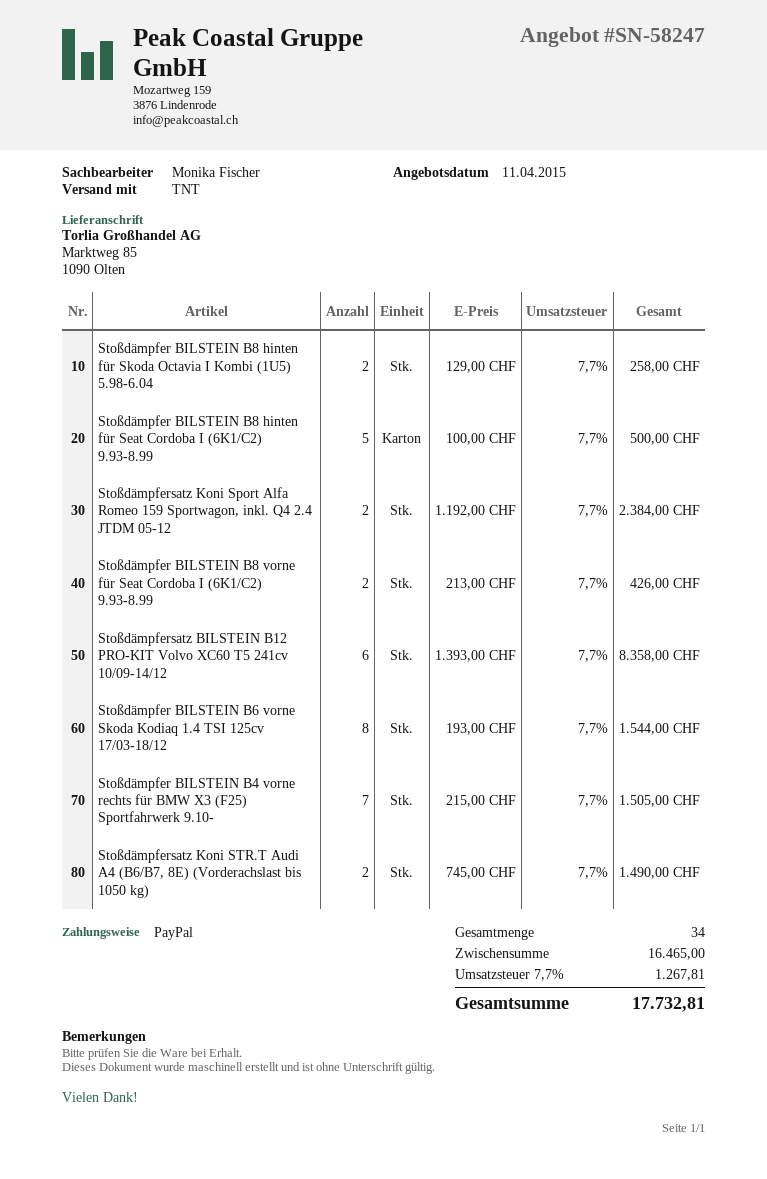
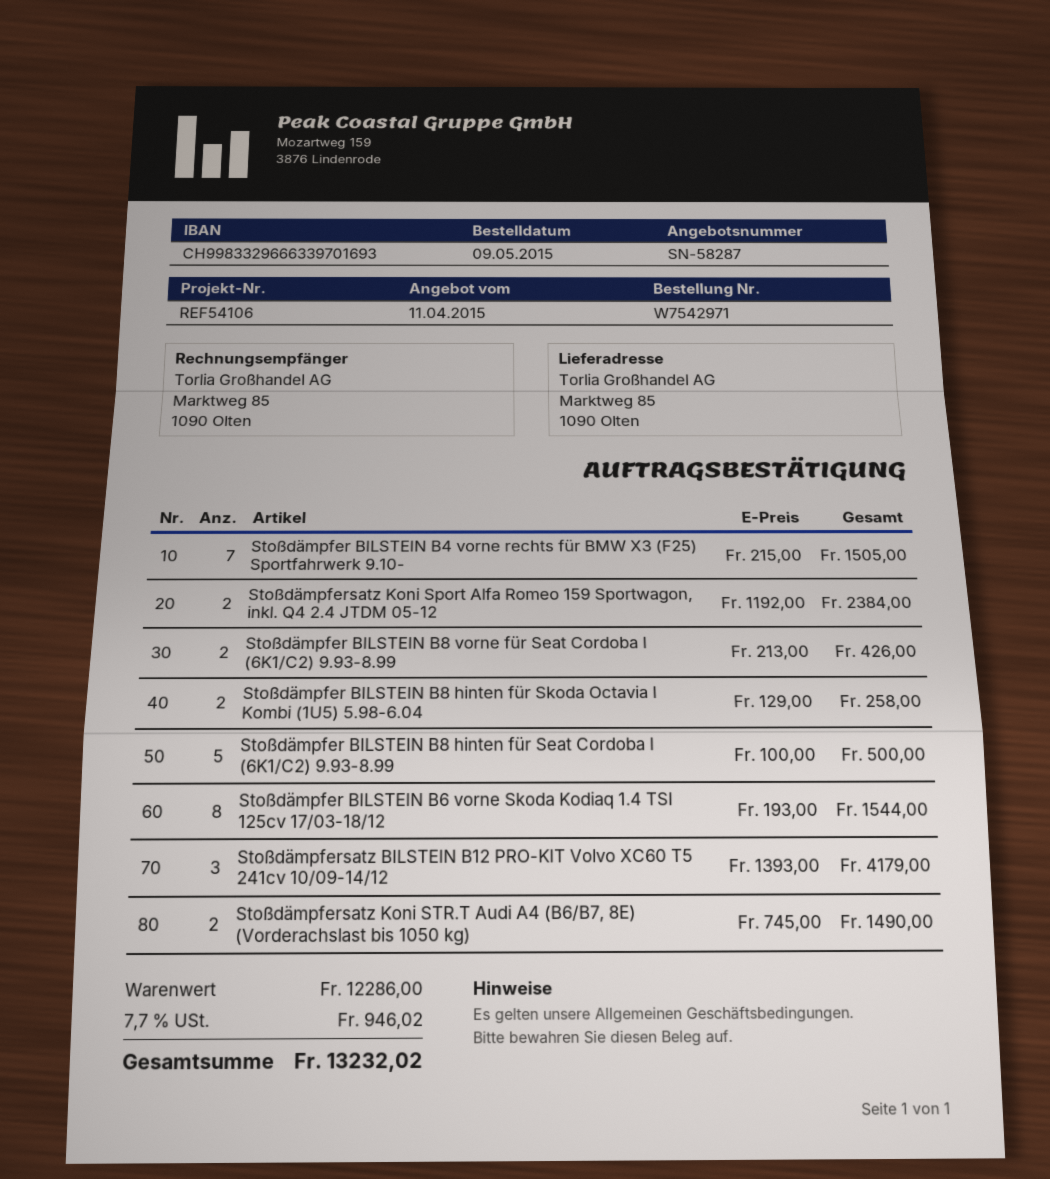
quote number: SN-58247 -> SN-58287
Stoßdämpfersatz BILSTEIN B12 PRO-KIT Volvo XC60 T5 241cv 10/09-14/12: 6 x 1393.00 = 8358.00 -> 3 x 1393.00 = 4179.00
subtotal: 16465.00 -> 12286.00
tax: 7.7% = 1267.81 -> 7.7% = 946.02
total: 17732.81 -> 13232.02

